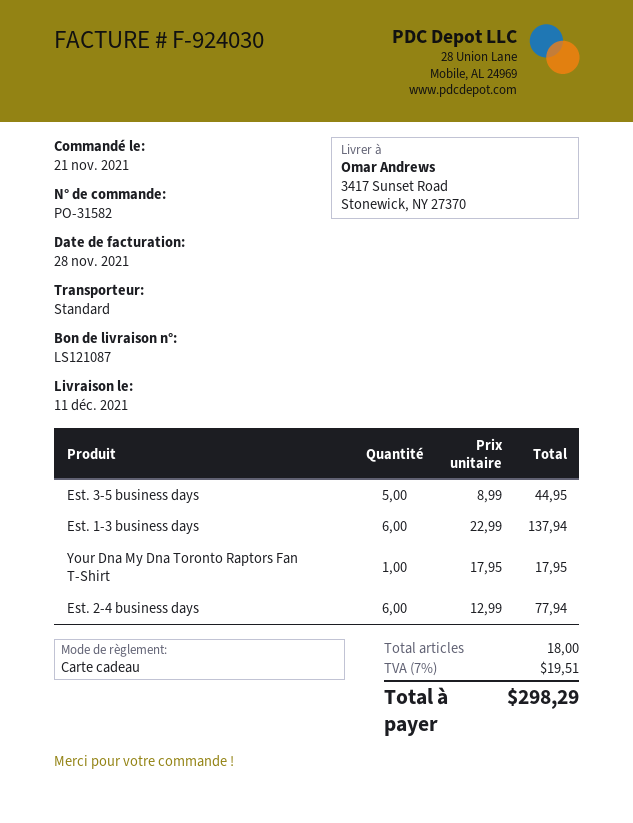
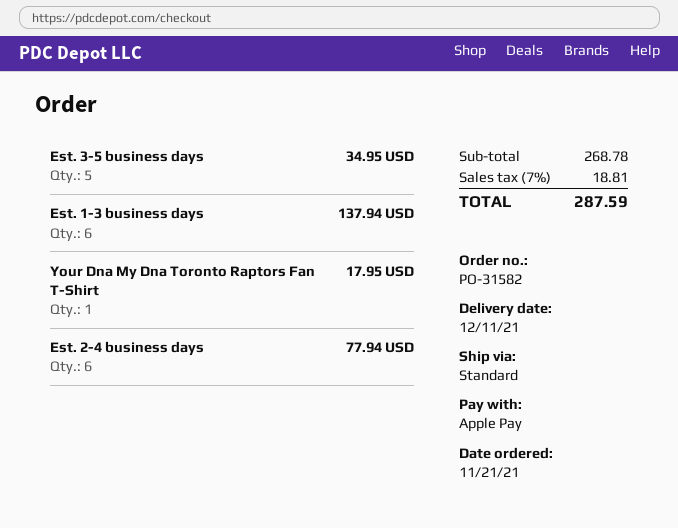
payment method: gift card -> Apple Pay
Est. 3-5 business days: 5 for 44.95 -> 5 for 34.95
tax: 7% = 19.51 -> 7% = 18.81
total: 298.29 -> 287.59

